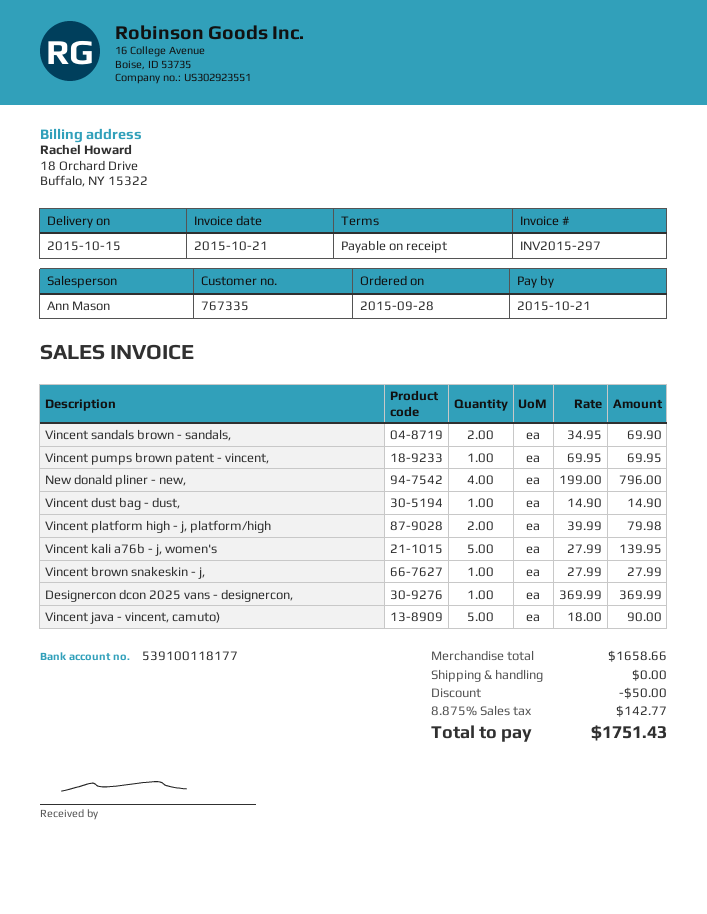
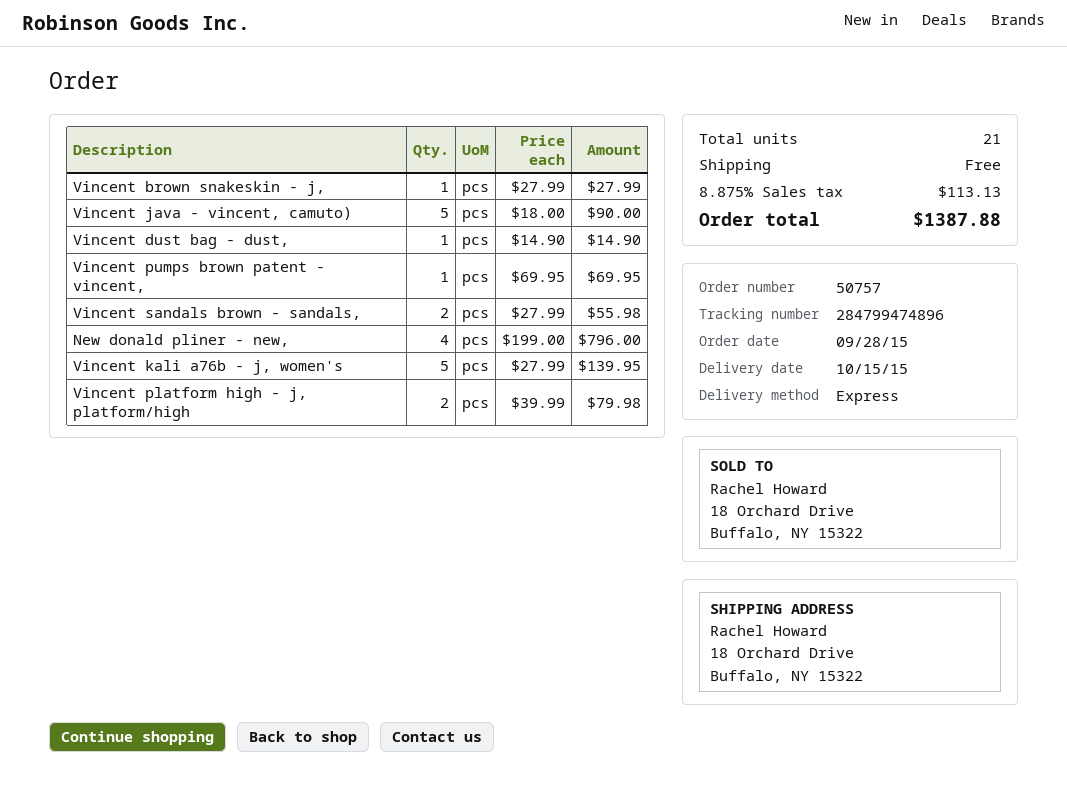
Vincent sandals brown - sandals,: 2 x 34.95 = 69.90 -> 2 x 27.99 = 55.98
Designercon dcon 2025 vans - designercon,: 1 x 369.99 = 369.99 -> none
discount: 50.00 -> none
tax: 8.875% = 142.77 -> 8.875% = 113.13
total: 1751.43 -> 1387.88

